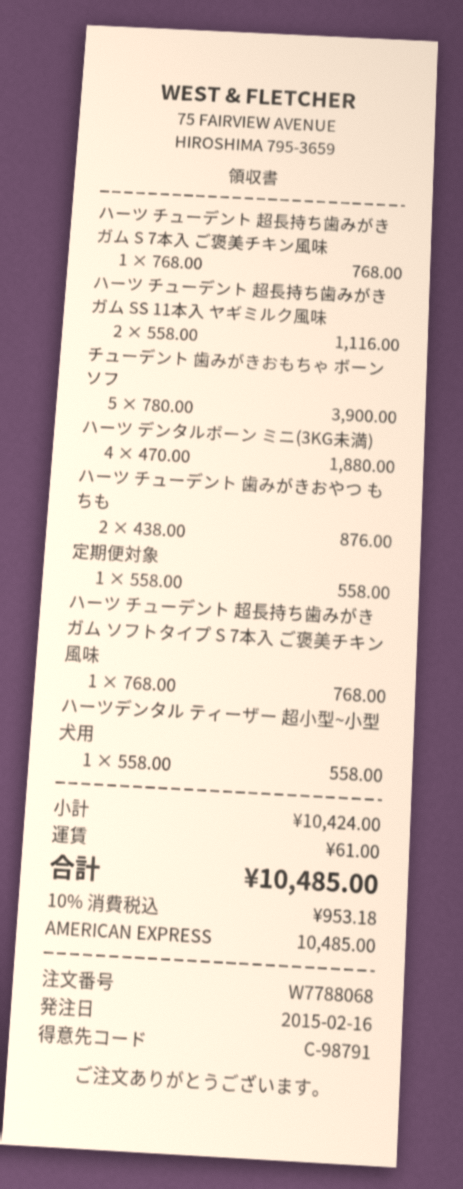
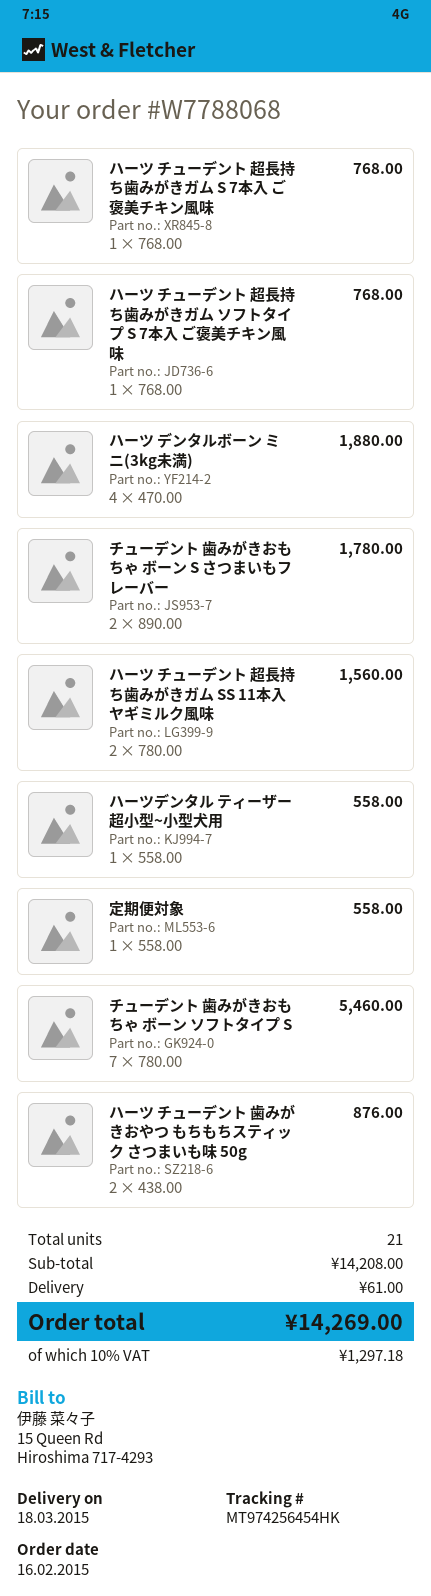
ハーツ チューデント 超長持ち歯みがきガム SS 11本入 ヤギミルク風味: 2 x 558.00 = 1116.00 -> 2 x 780.00 = 1560.00
チューデント 歯みがきおもちゃ ボーン ソフ: 5 x 780.00 = 3900.00 -> 7 x 780.00 = 5460.00
チューデント 歯みがきおもちゃ ボーン S さつまいもフレーバー: none -> 2 x 890.00 = 1780.00
subtotal: 10424.00 -> 14208.00
tax: 10% = 953.18 -> 10% = 1297.18
total: 10485.00 -> 14269.00

